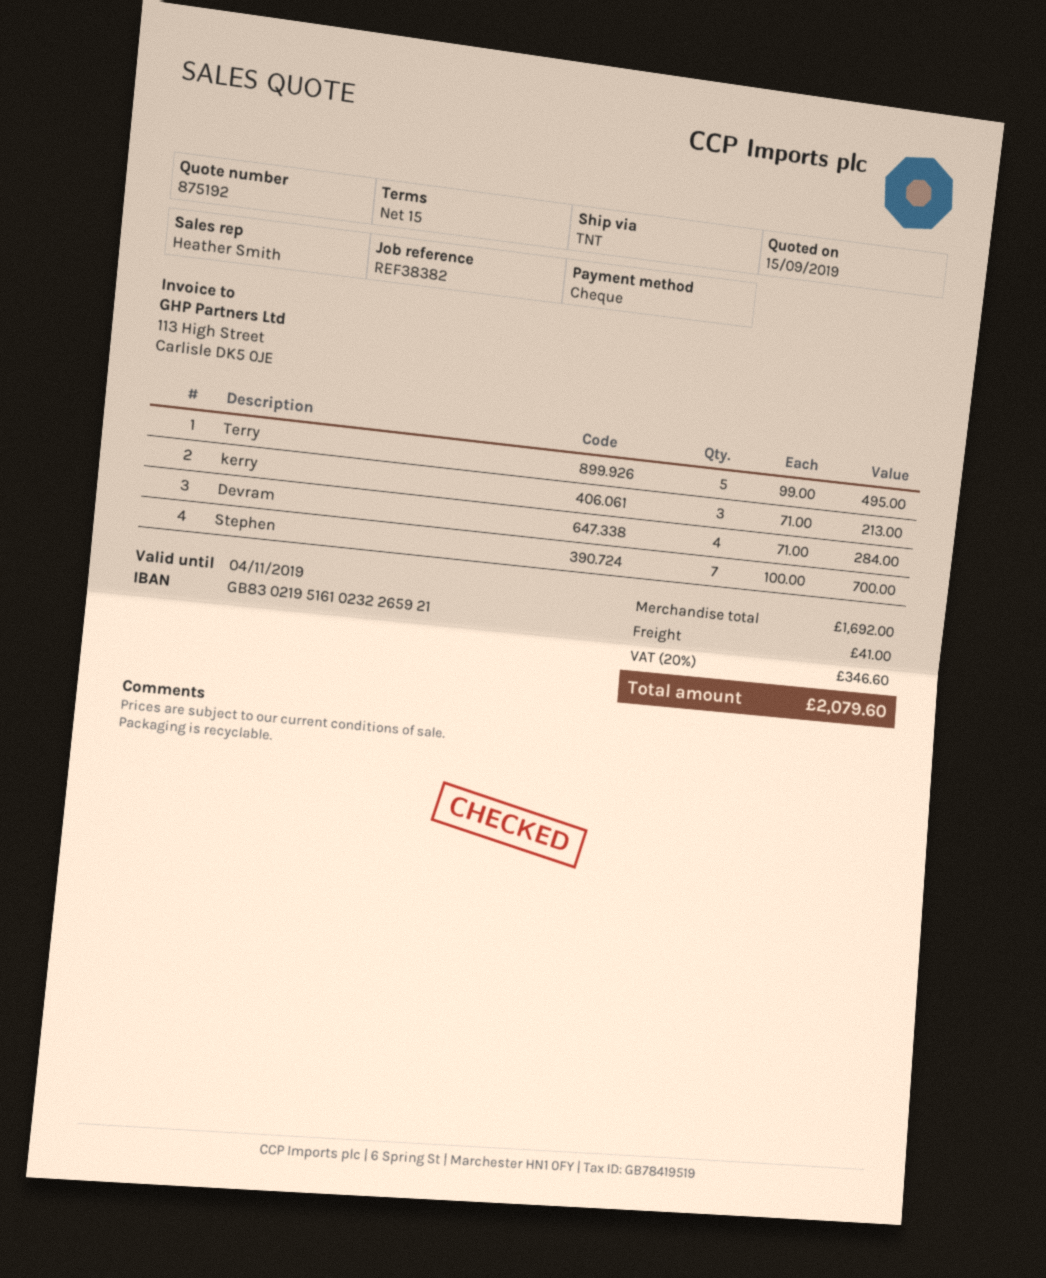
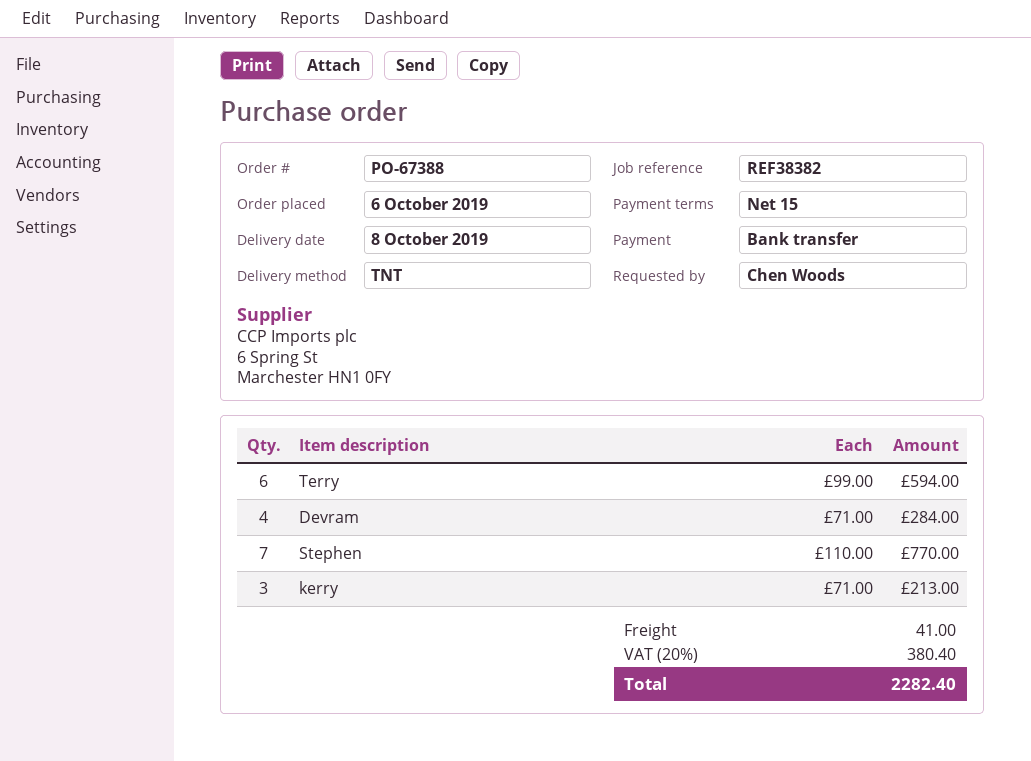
payment method: cheque -> bank transfer
Terry: 5 x 99.00 = 495.00 -> 6 x 99.00 = 594.00
Stephen: 7 x 100.00 = 700.00 -> 7 x 110.00 = 770.00
tax: 20% = 346.60 -> 20% = 380.40
total: 2079.60 -> 2282.40

